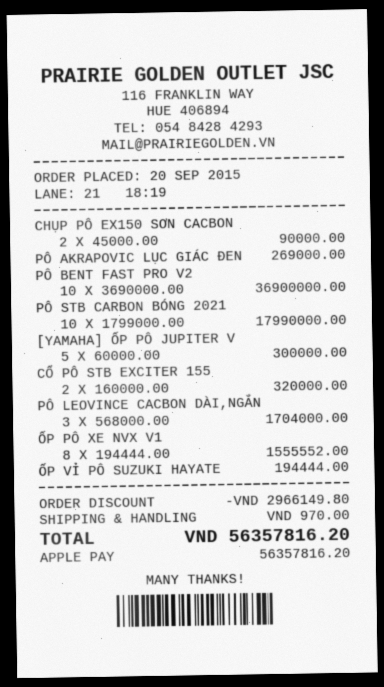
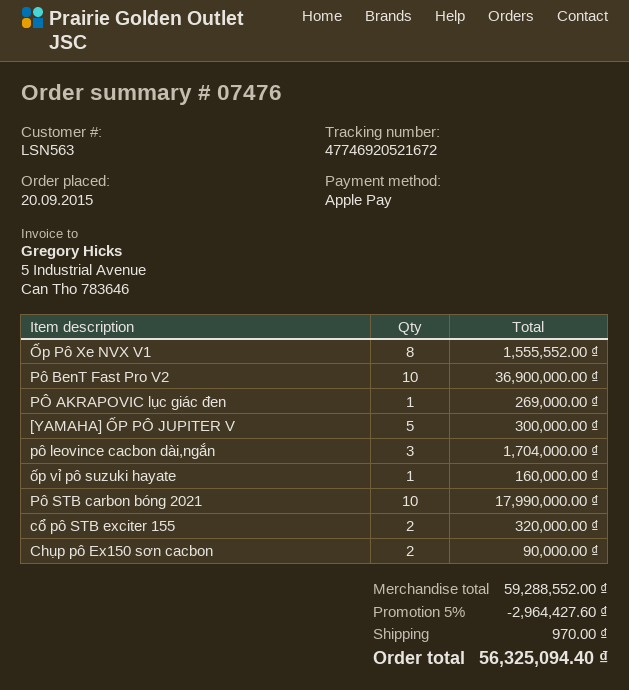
ỐP VỈ PÔ SUZUKI HAYATE: 1 for 194444.00 -> 1 for 160000.00
discount: 2966149.80 -> 2964427.60
total: 56357816.20 -> 56325094.40

